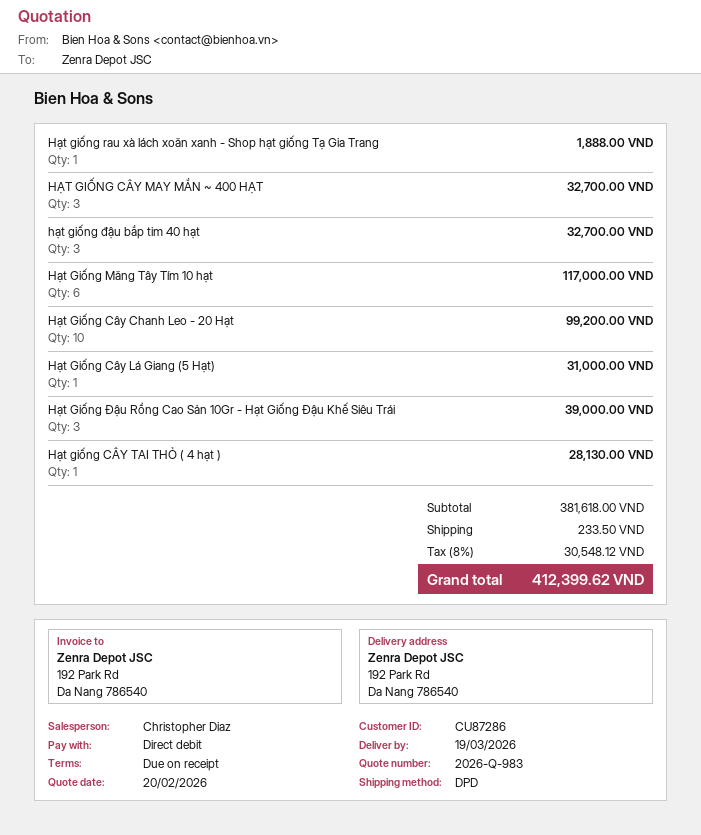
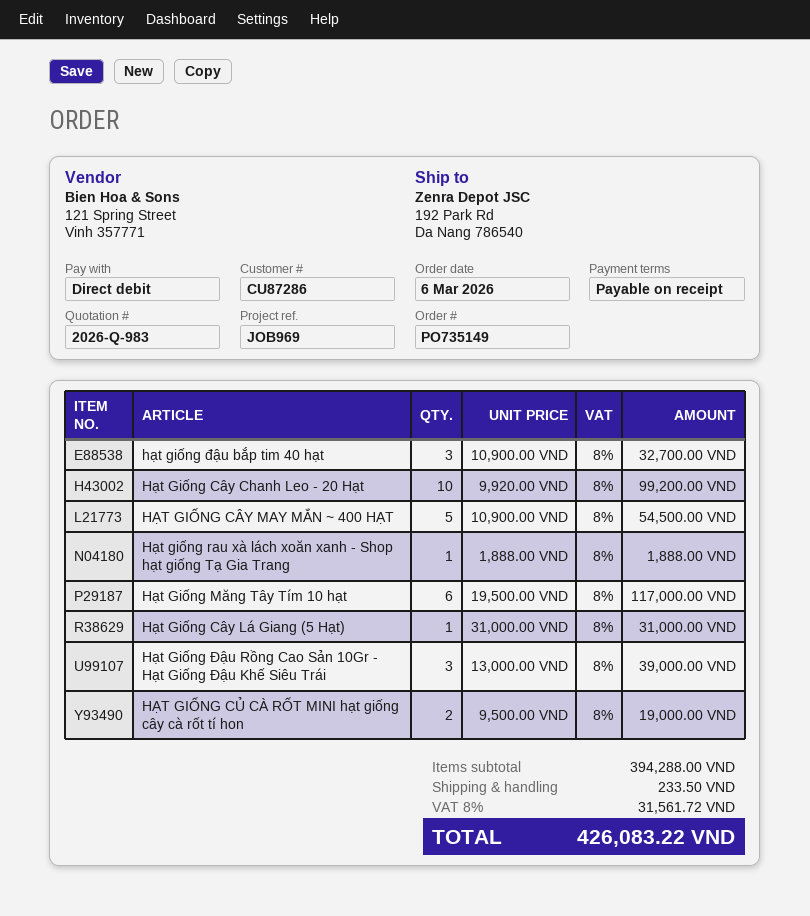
HẠT GIỐNG CÂY MAY MẮN ~ 400 HẠT: 3 for 32700.00 -> 5 for 54500.00
Hạt giống CÂY TAI THỎ ( 4 hạt ): 1 for 28130.00 -> none
HẠT GIỐNG CỦ CÀ RỐT MINI hạt giống cây cà rốt tí hon: none -> 2 for 19000.00
subtotal: 381618.00 -> 394288.00
tax: 8% = 30548.12 -> 8% = 31561.72
total: 412399.62 -> 426083.22

